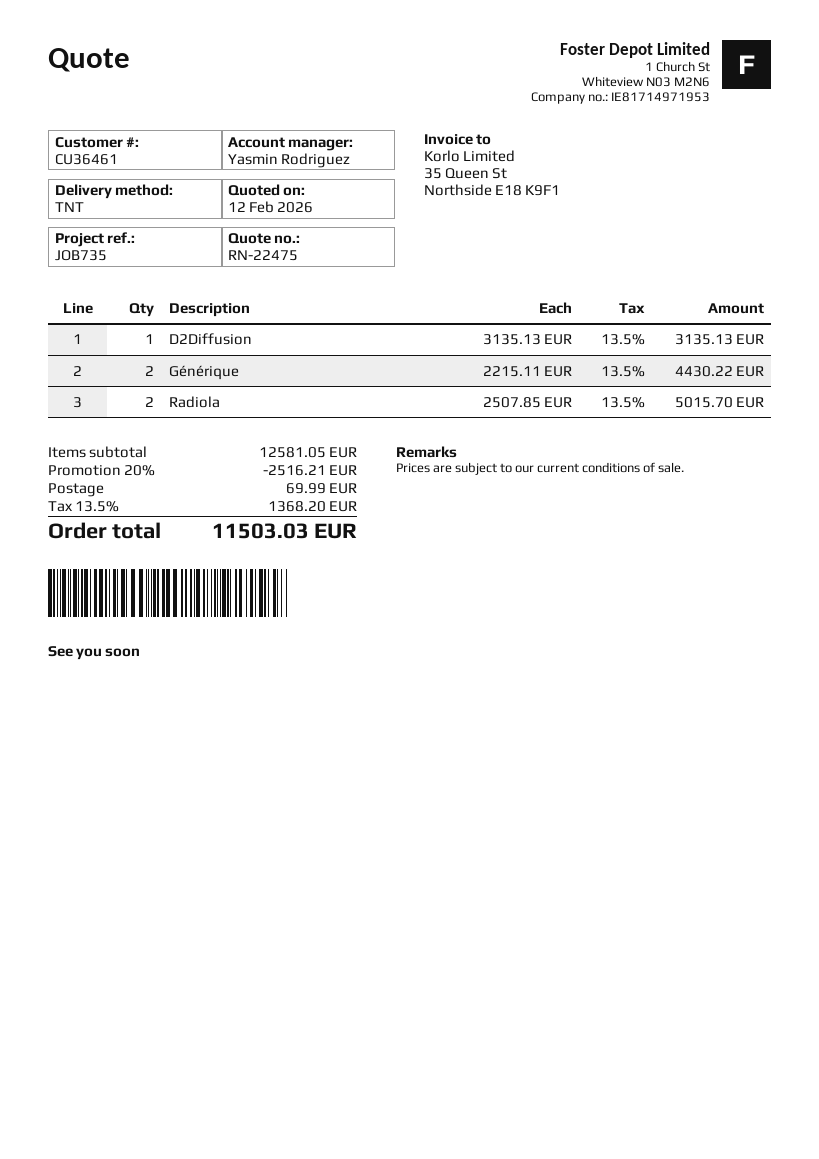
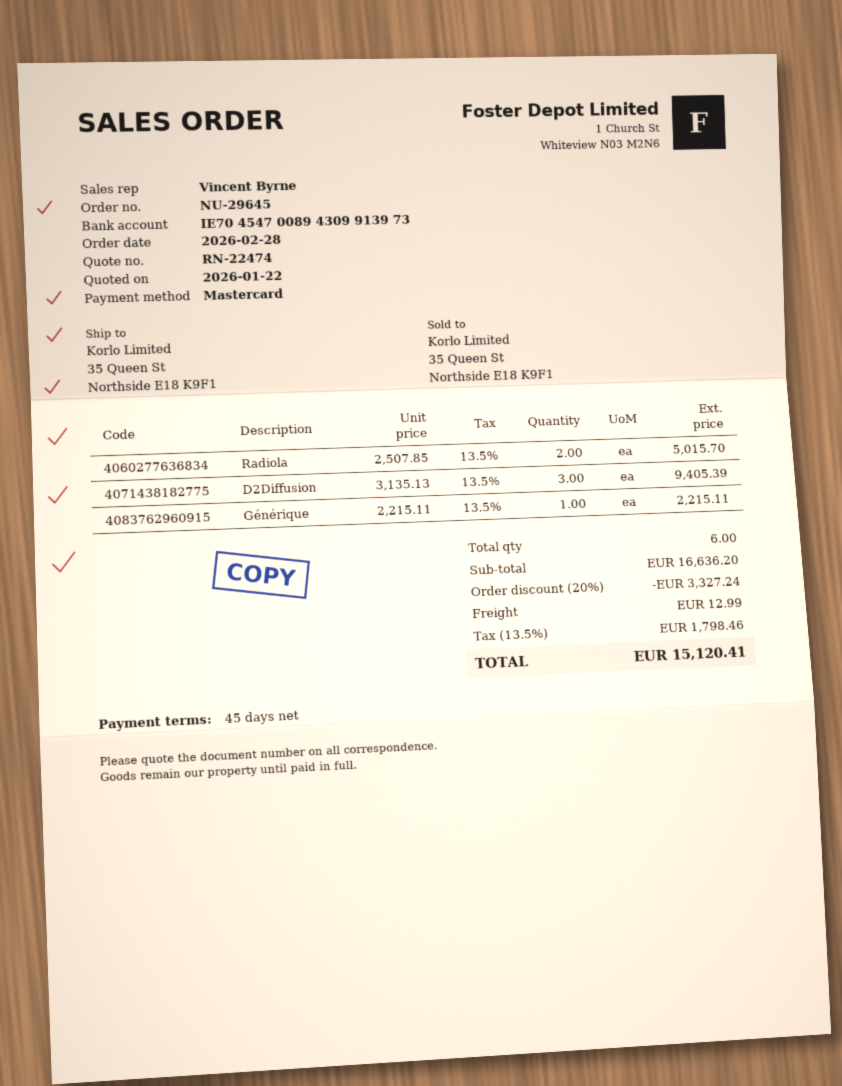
quote number: RN-22475 -> RN-22474
quote date: 2026-02-12 -> 2026-01-22
sales rep: Yasmin Rodriguez -> Vincent Byrne
D2Diffusion: 1 x 3135.13 = 3135.13 -> 3 x 3135.13 = 9405.39
Générique: 2 x 2215.11 = 4430.22 -> 1 x 2215.11 = 2215.11
subtotal: 12581.05 -> 16636.20
discount: 20% = 2516.21 -> 20% = 3327.24
shipping: 69.99 -> 12.99
tax: 13.5% = 1368.20 -> 13.5% = 1798.46
total: 11503.03 -> 15120.41

